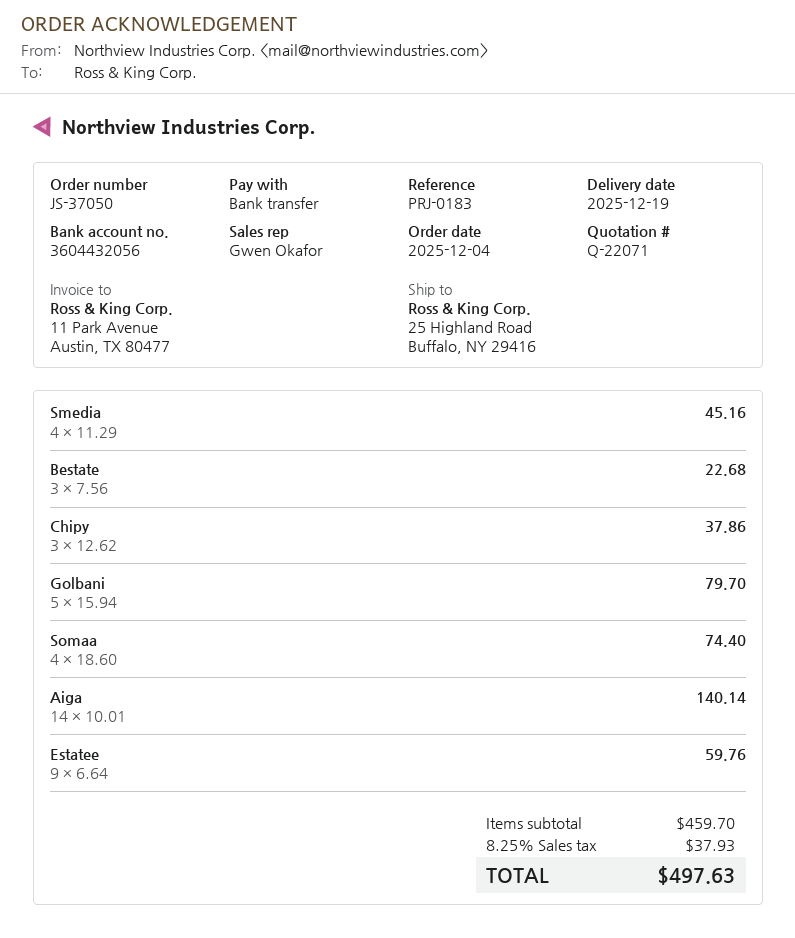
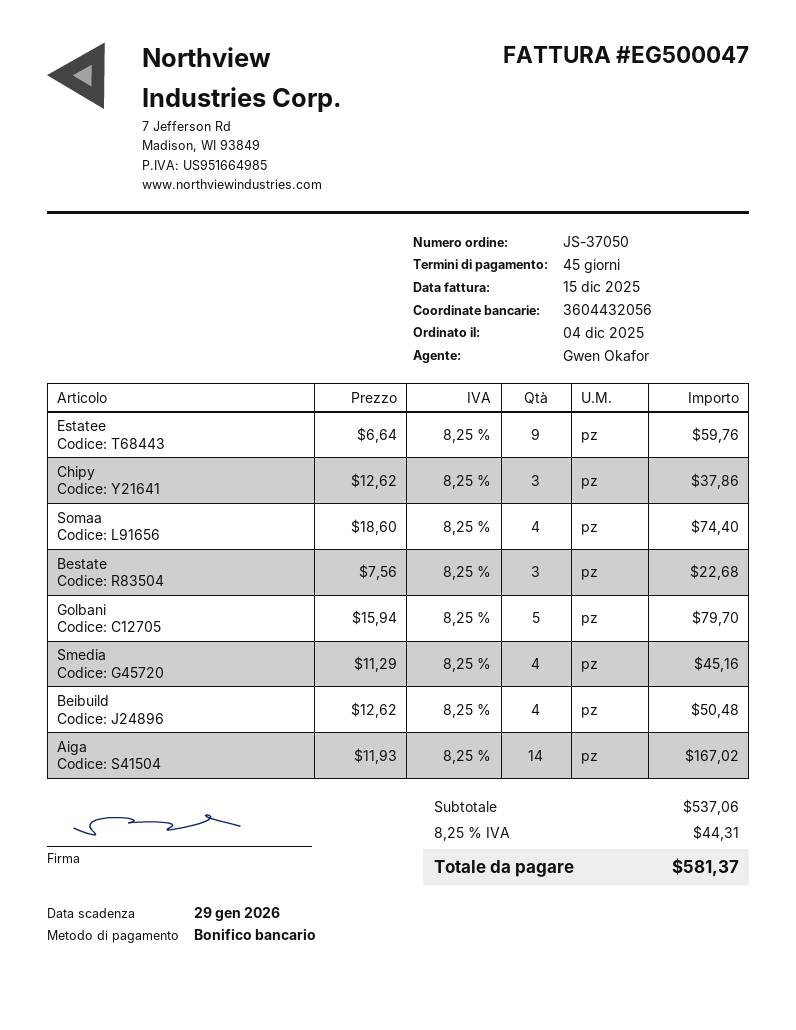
Aiga: 14 x 10.01 = 140.14 -> 14 x 11.93 = 167.02
Beibuild: none -> 4 x 12.62 = 50.48
subtotal: 459.70 -> 537.06
tax: 8.25% = 37.93 -> 8.25% = 44.31
total: 497.63 -> 581.37

